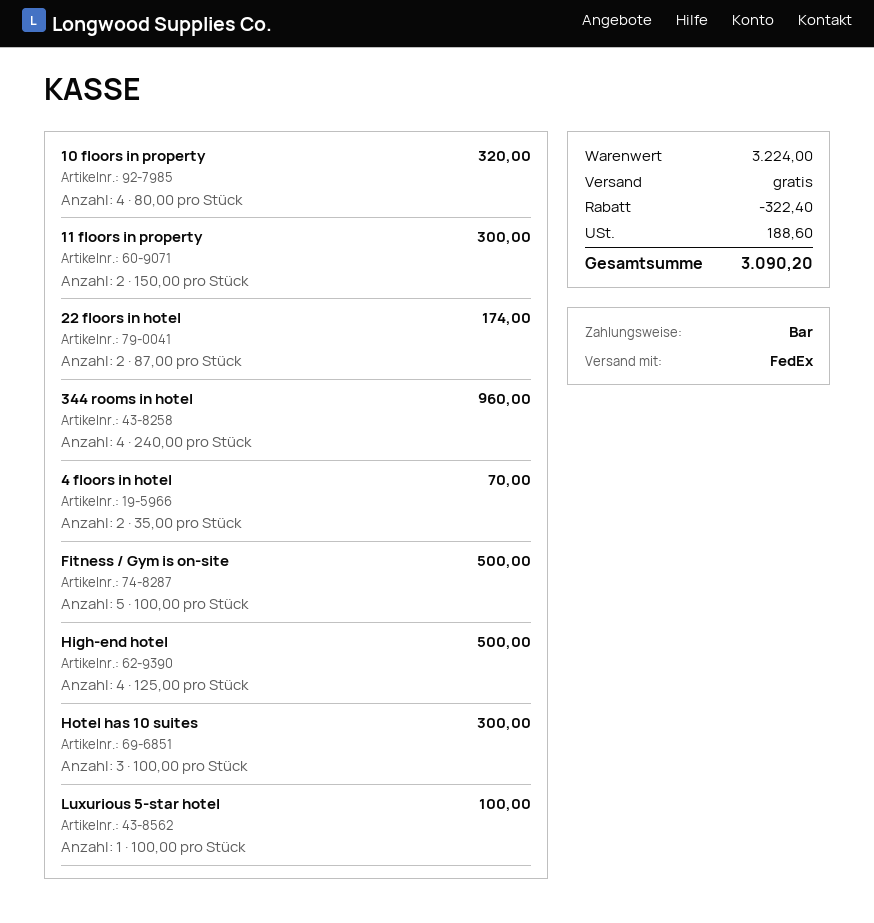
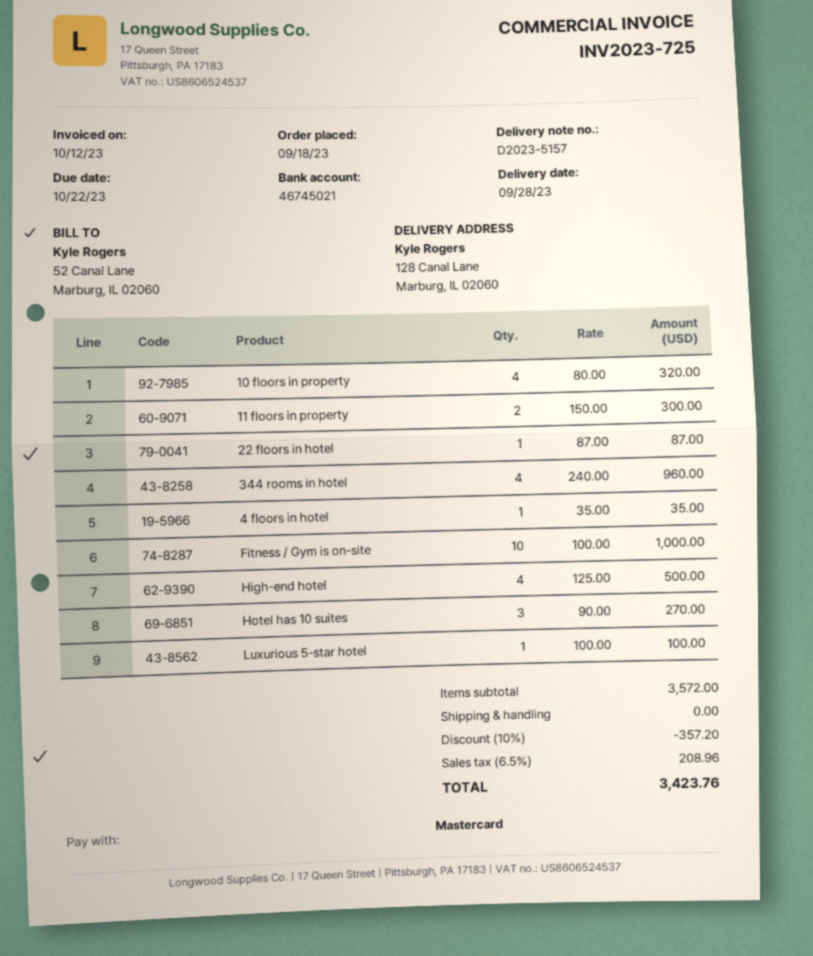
payment method: cash -> Mastercard
22 floors in hotel: 2 x 87.00 = 174.00 -> 1 x 87.00 = 87.00
4 floors in hotel: 2 x 35.00 = 70.00 -> 1 x 35.00 = 35.00
Fitness / Gym is on-site: 5 x 100.00 = 500.00 -> 10 x 100.00 = 1000.00
Hotel has 10 suites: 3 x 100.00 = 300.00 -> 3 x 90.00 = 270.00
subtotal: 3224.00 -> 3572.00
discount: 322.40 -> 357.20
tax: 188.60 -> 208.96
total: 3090.20 -> 3423.76

